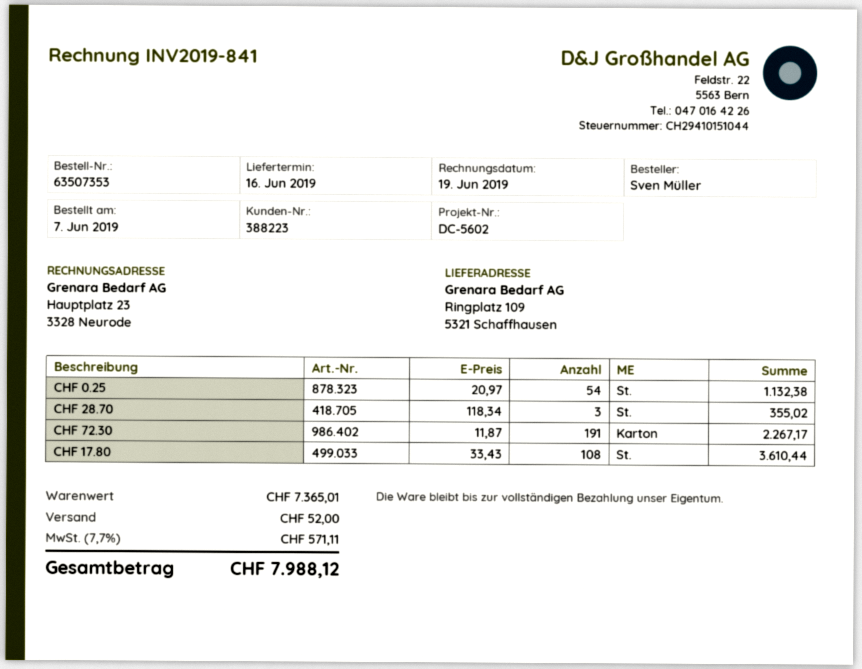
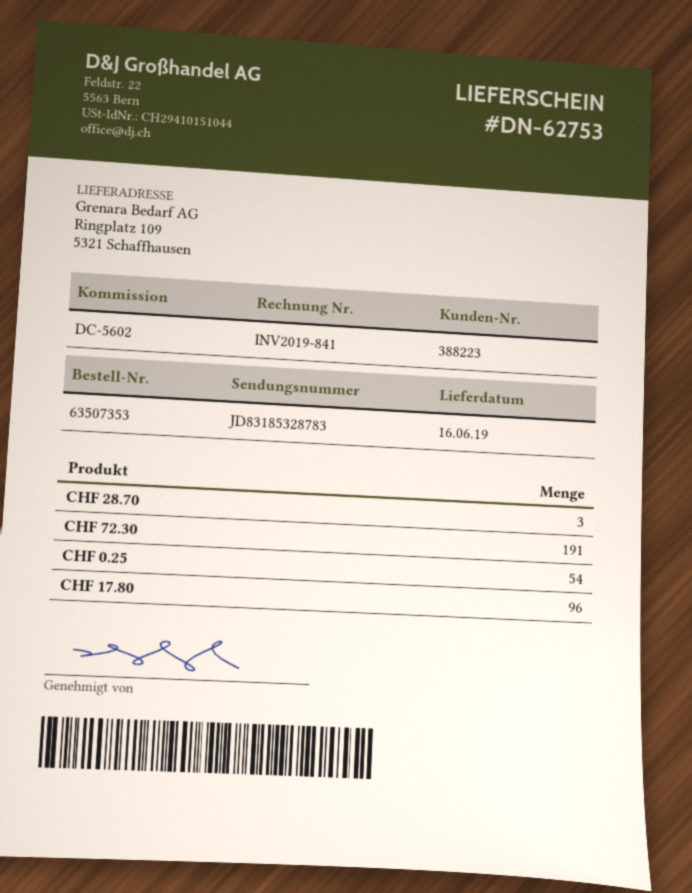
CHF 17.80: 108 -> 96

